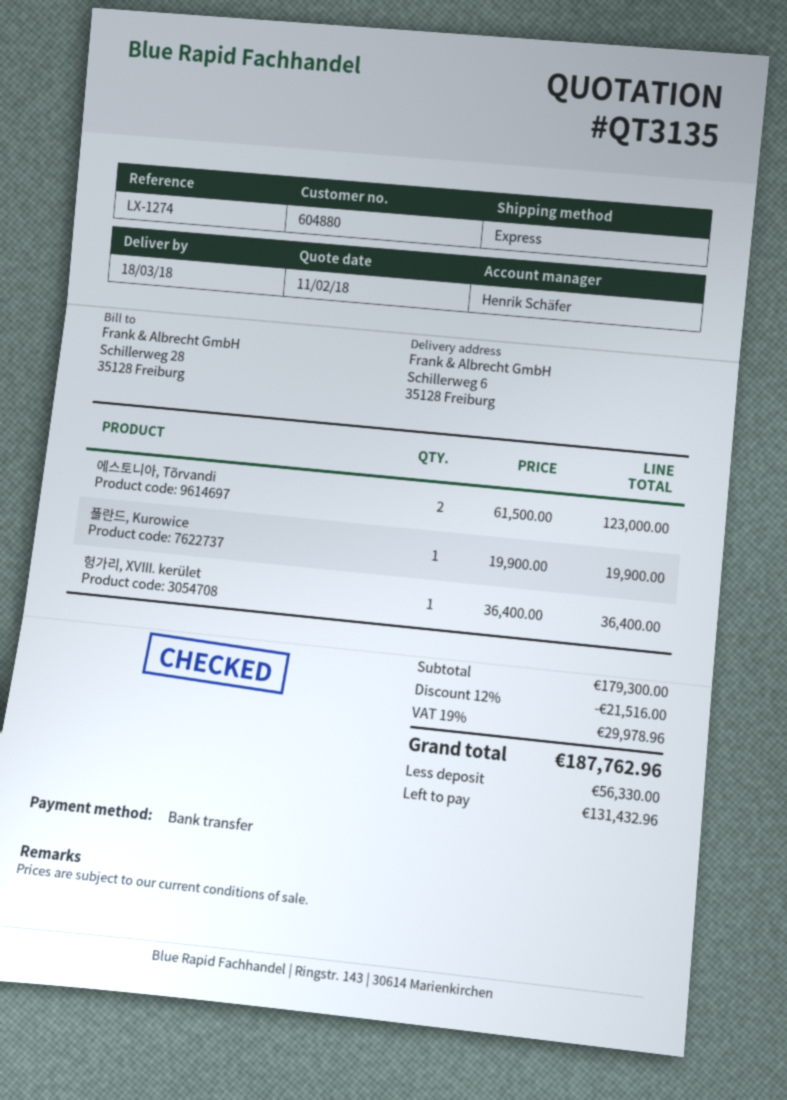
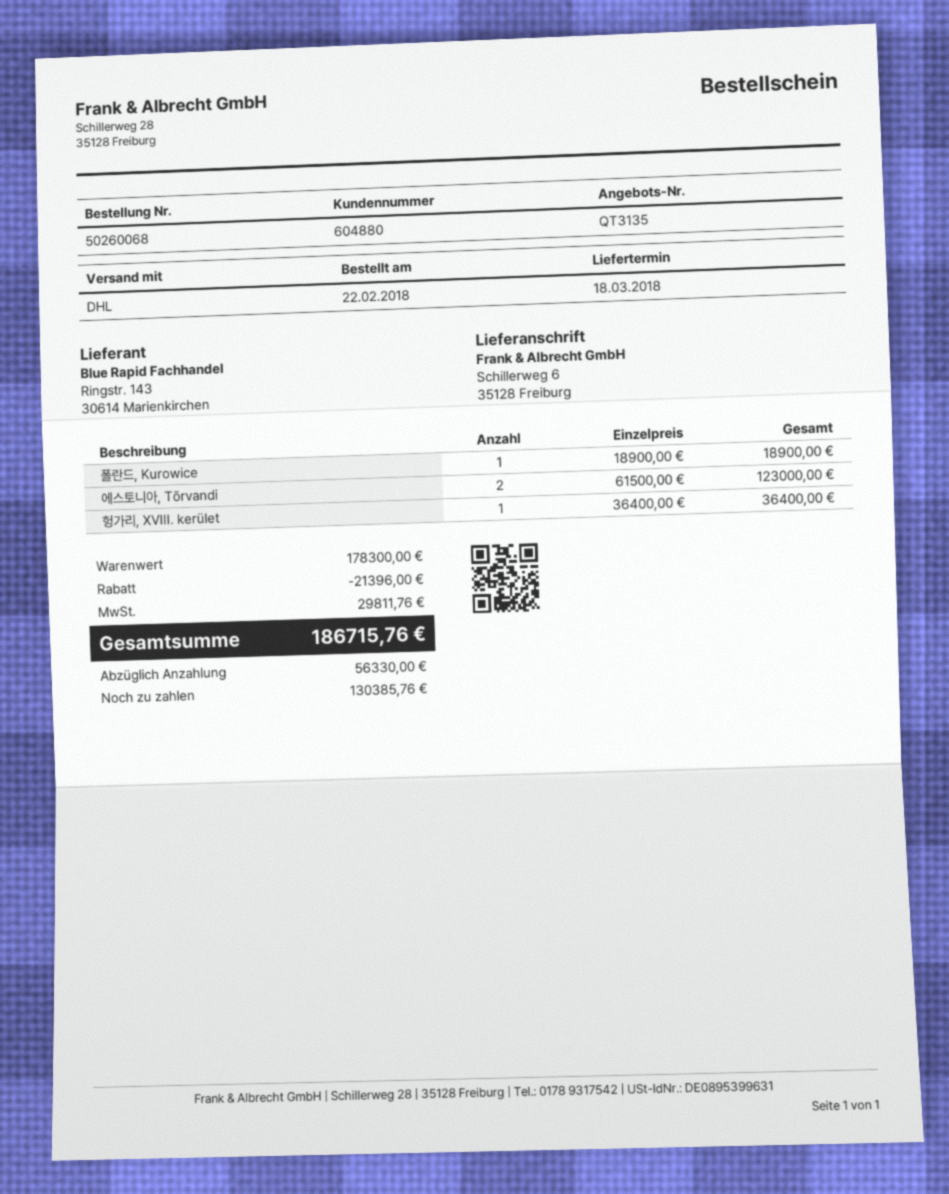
shipping method: express -> DHL
폴란드, Kurowice: 1 x 19900.00 = 19900.00 -> 1 x 18900.00 = 18900.00
subtotal: 179300.00 -> 178300.00
discount: 21516.00 -> 21396.00
tax: 29978.96 -> 29811.76
total: 187762.96 -> 186715.76
balance: 131432.96 -> 130385.76

